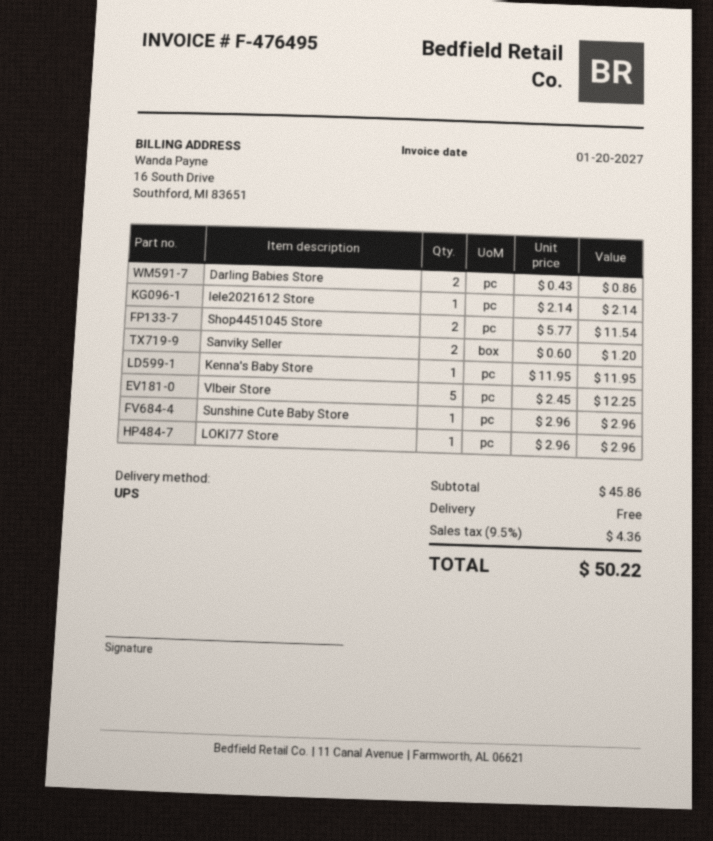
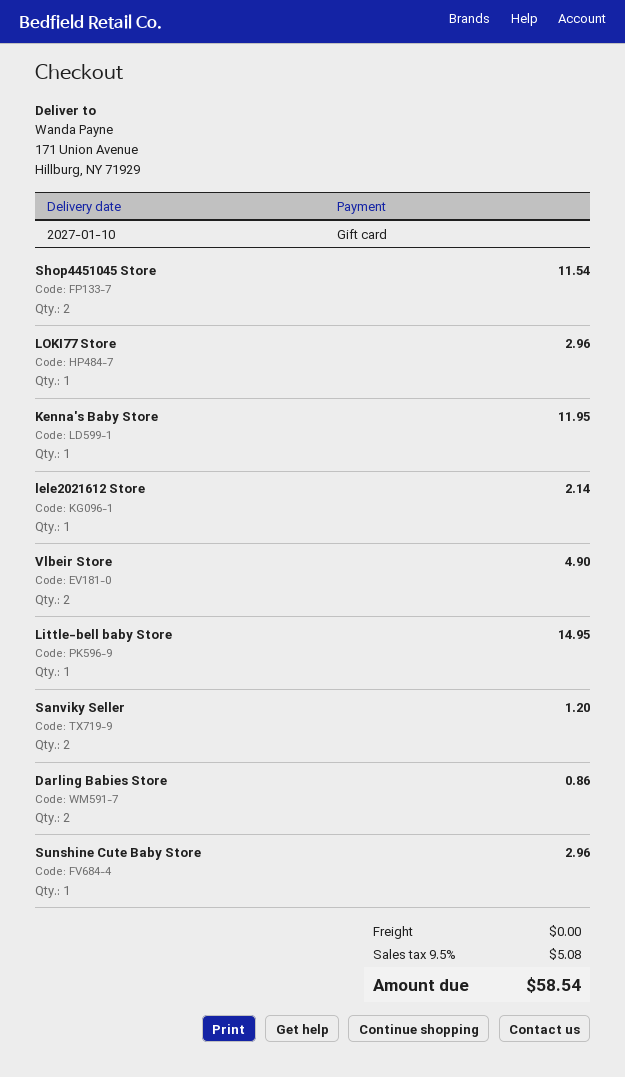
Vlbeir Store: 5 for 12.25 -> 2 for 4.90
Little-bell baby Store: none -> 1 for 14.95
tax: 9.5% = 4.36 -> 9.5% = 5.08
total: 50.22 -> 58.54

